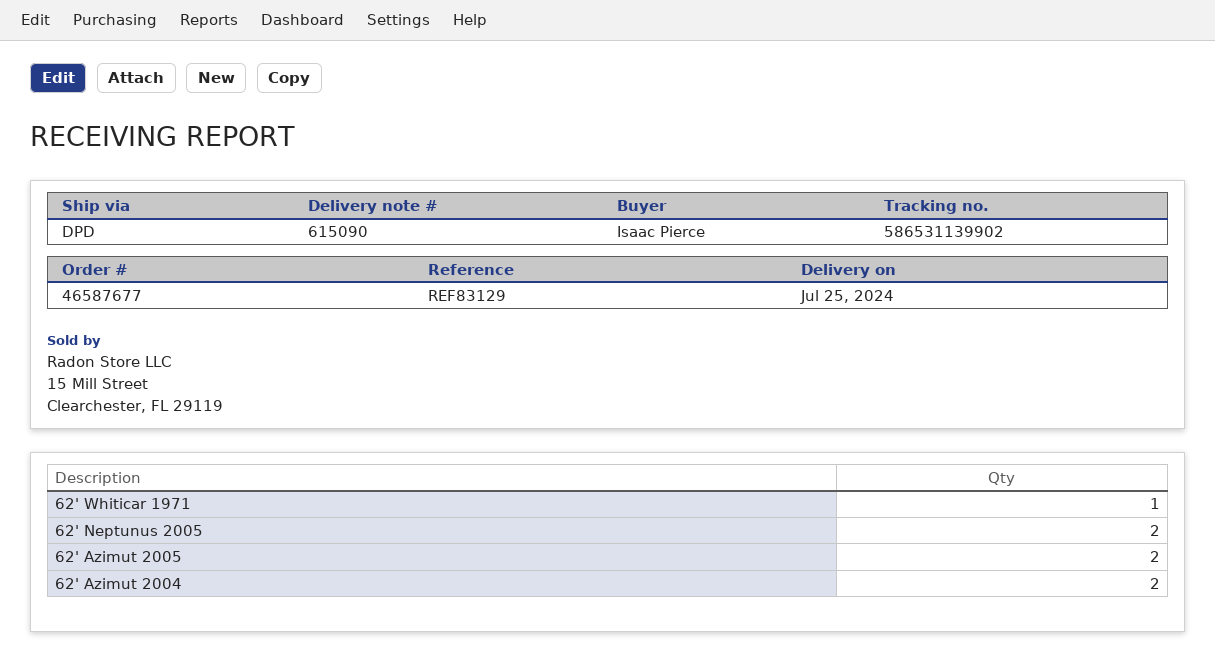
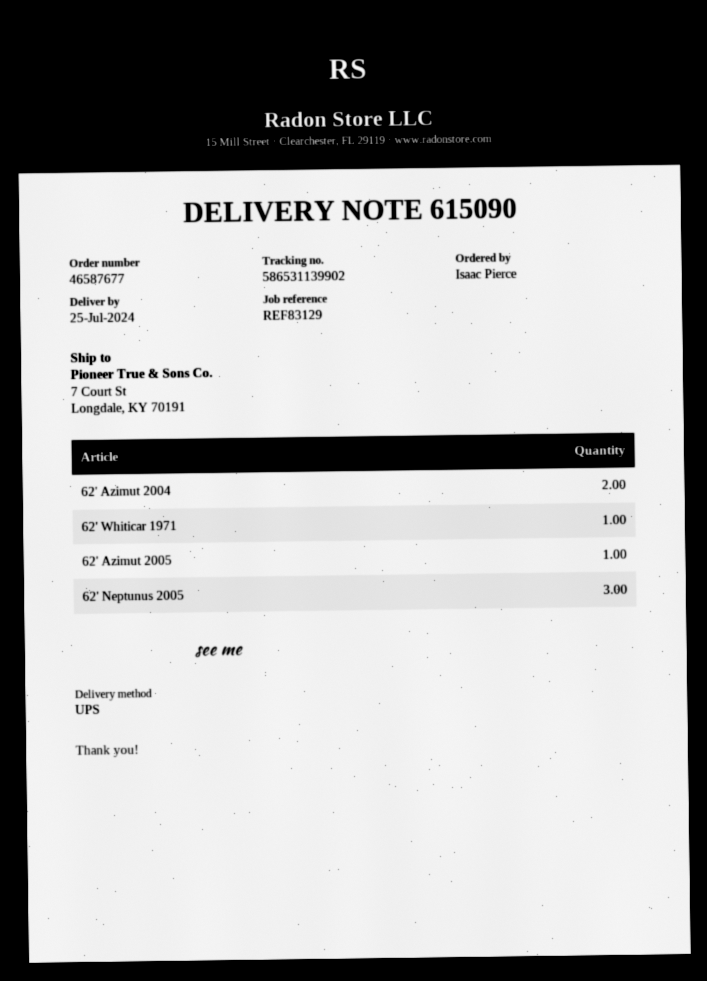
shipping method: DPD -> UPS
62' Neptunus 2005: 2 -> 3
62' Azimut 2005: 2 -> 1

